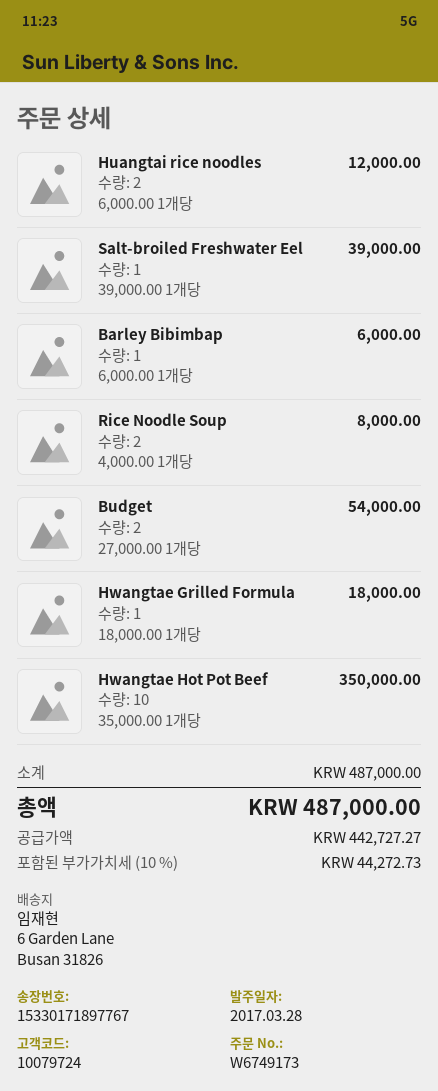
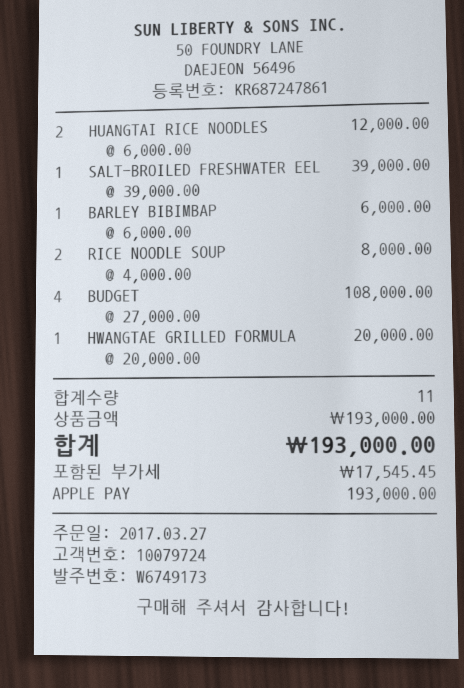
order date: 2017-03-28 -> 2017-03-27
Budget: 2 x 27000.00 = 54000.00 -> 4 x 27000.00 = 108000.00
Hwangtae Grilled Formula: 1 x 18000.00 = 18000.00 -> 1 x 20000.00 = 20000.00
Hwangtae Hot Pot Beef: 10 x 35000.00 = 350000.00 -> none
subtotal: 487000.00 -> 193000.00
tax: 44272.73 -> 17545.45
total: 487000.00 -> 193000.00

